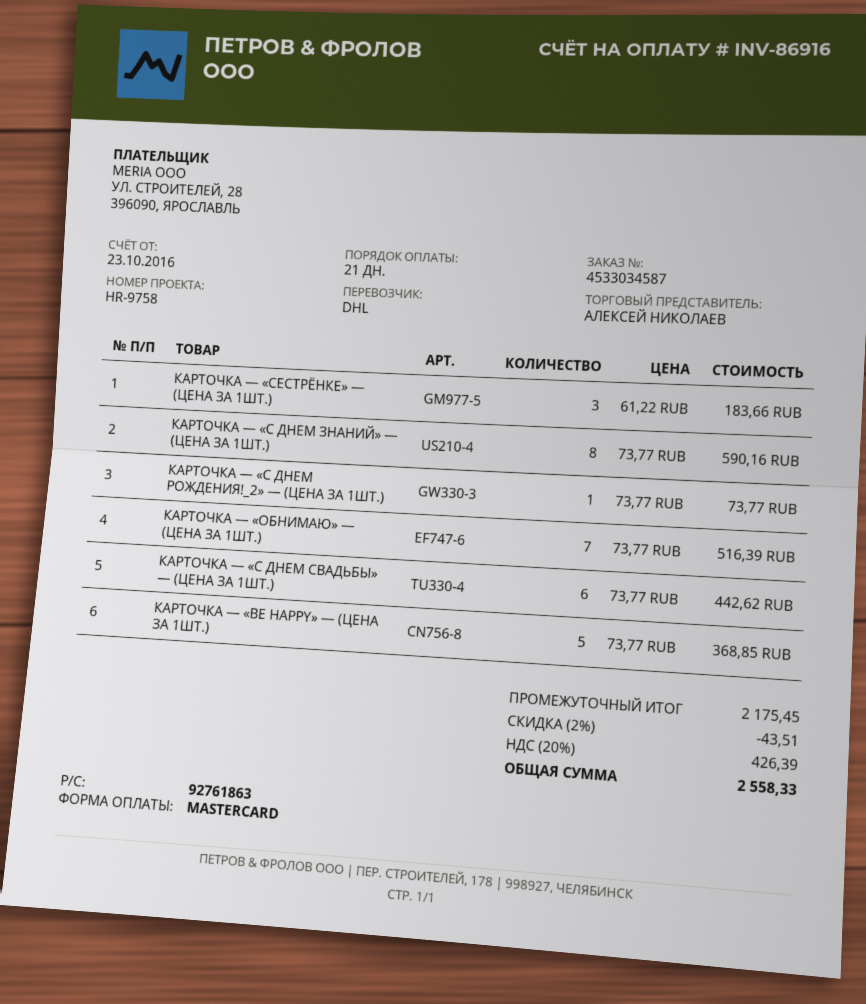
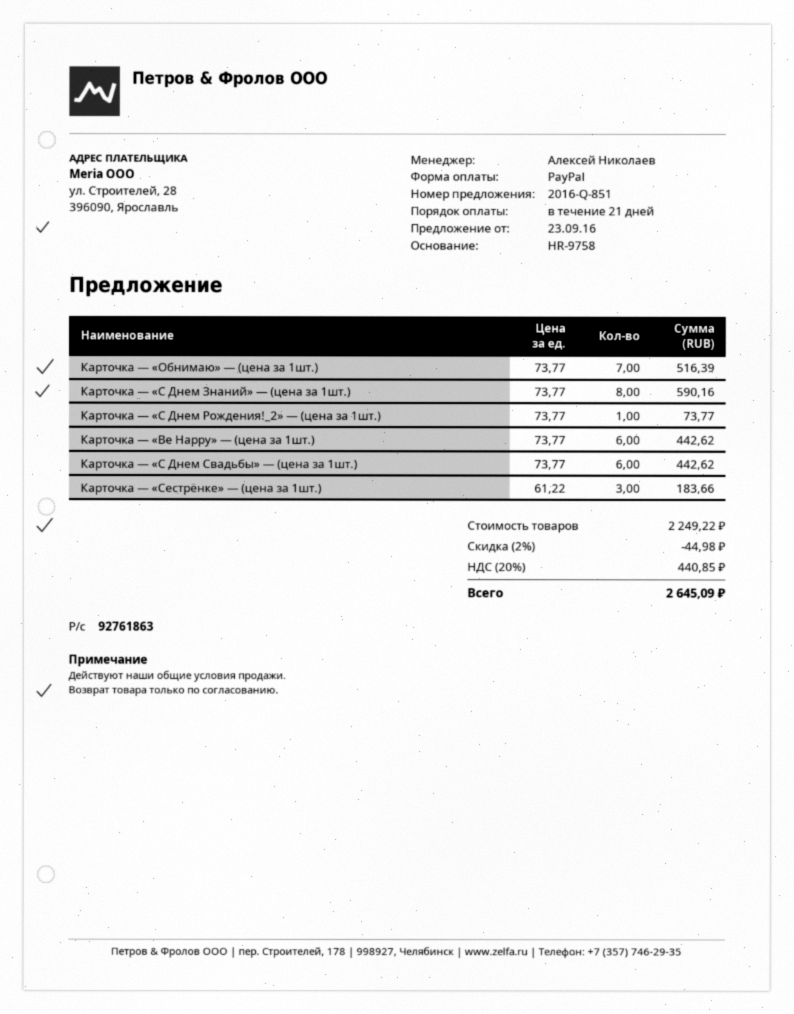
payment method: Mastercard -> PayPal
КАРТОЧКА — «BE HAPPY» — (ЦЕНА ЗА 1ШТ.): 5 x 73.77 = 368.85 -> 6 x 73.77 = 442.62
subtotal: 2175.45 -> 2249.22
discount: 2% = 43.51 -> 2% = 44.98
tax: 20% = 426.39 -> 20% = 440.85
total: 2558.33 -> 2645.09

